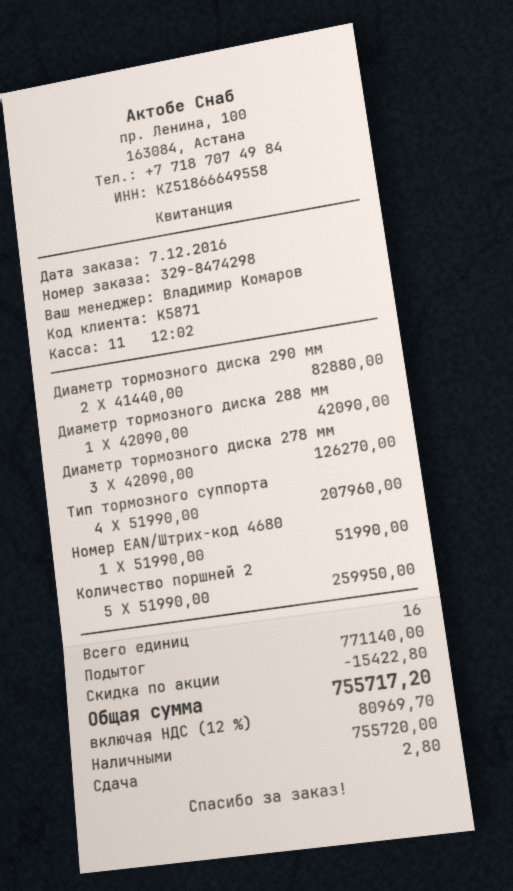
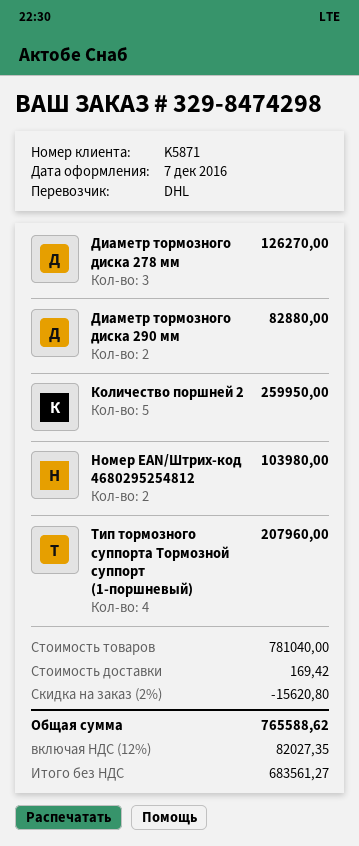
Диаметр тормозного диска 288 мм: 1 for 42090.00 -> none
Номер EAN/Штрих-код 4680: 1 for 51990.00 -> 2 for 103980.00
subtotal: 771140.00 -> 781040.00
discount: 15422.80 -> 15620.80
shipping: none -> 169.42
tax: 12% = 80969.70 -> 12% = 82027.35
total: 755717.20 -> 765588.62

